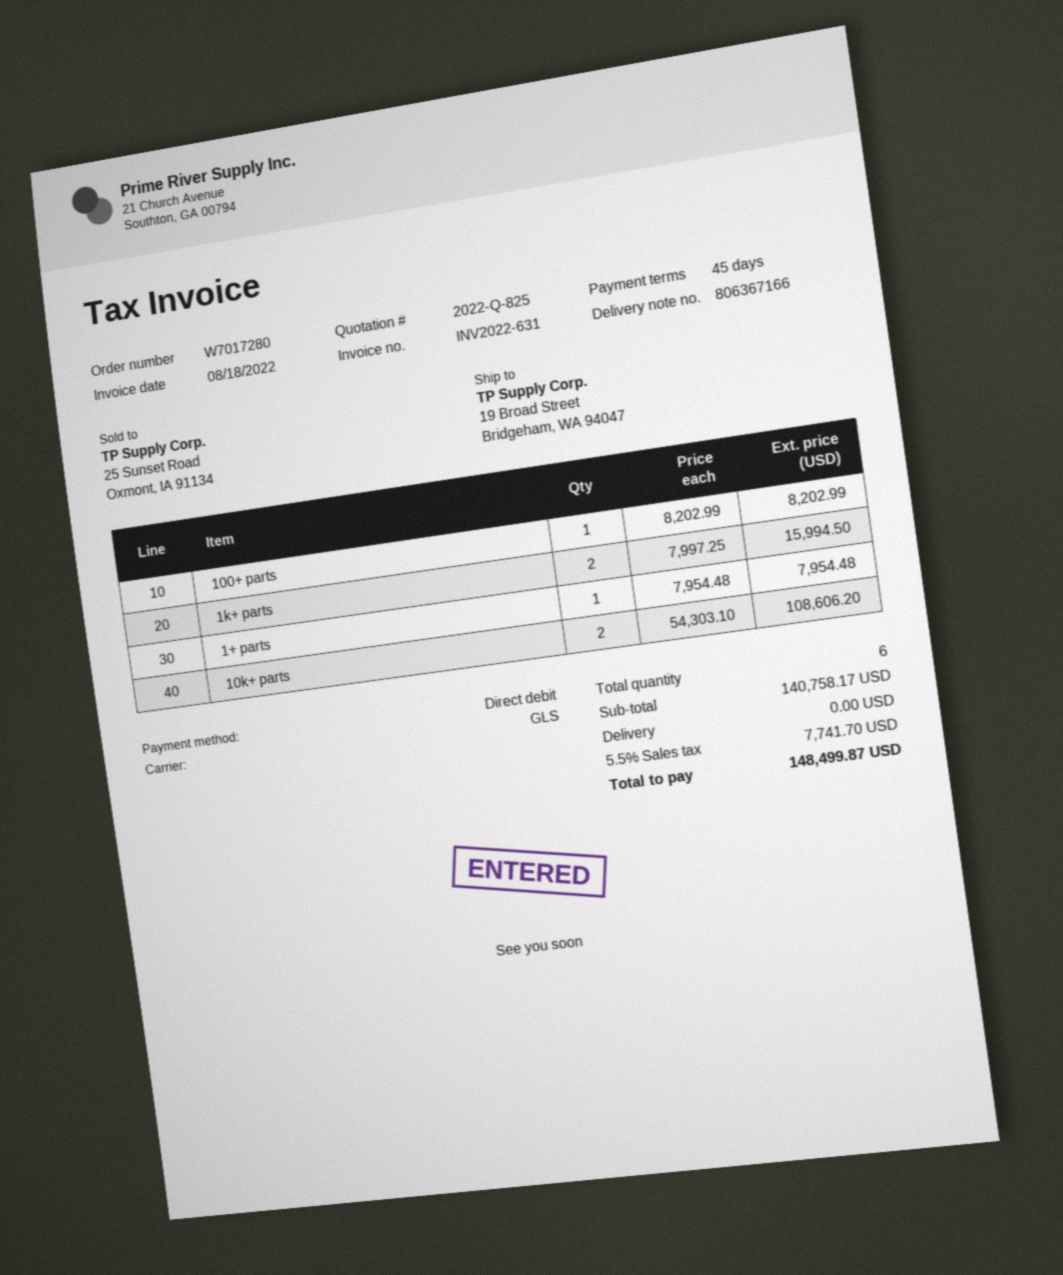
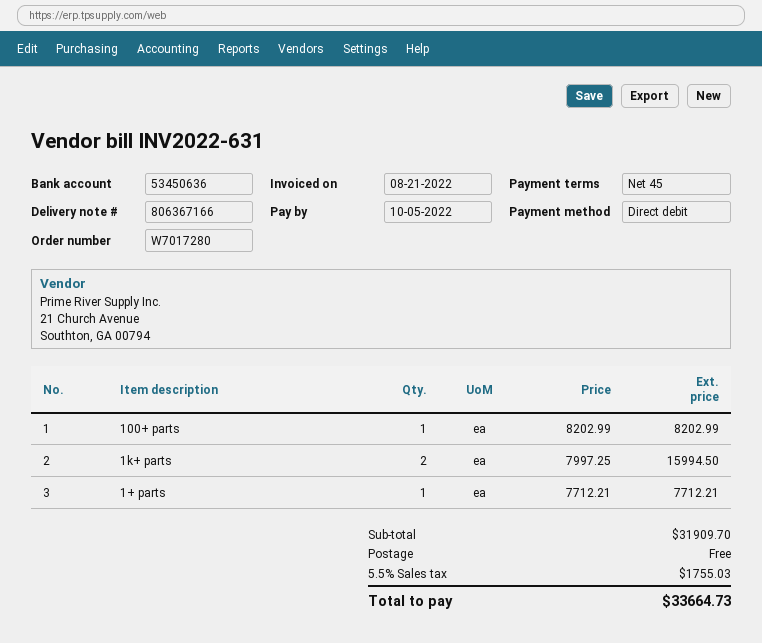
invoice date: 2022-08-18 -> 2022-08-21
1+ parts: 1 x 7954.48 = 7954.48 -> 1 x 7712.21 = 7712.21
10k+ parts: 2 x 54303.10 = 108606.20 -> none
subtotal: 140758.17 -> 31909.70
tax: 5.5% = 7741.70 -> 5.5% = 1755.03
total: 148499.87 -> 33664.73

